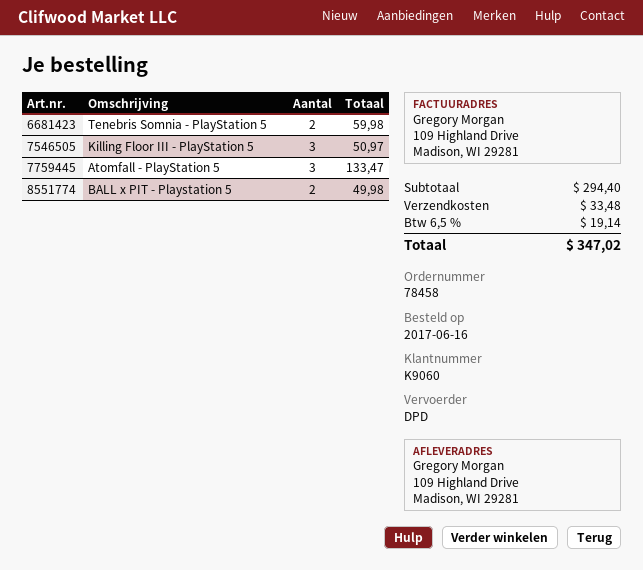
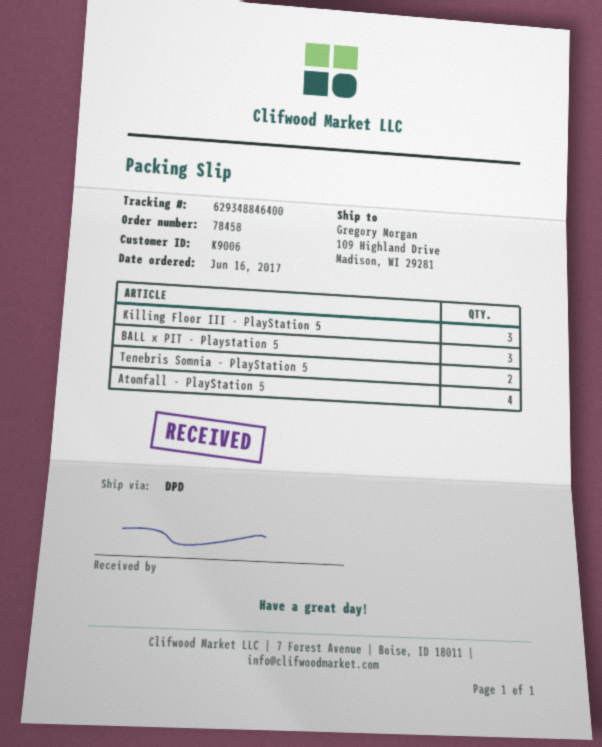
customer number: K9060 -> K9006
Atomfall - PlayStation 5: 3 -> 4
BALL x PIT - Playstation 5: 2 -> 3

